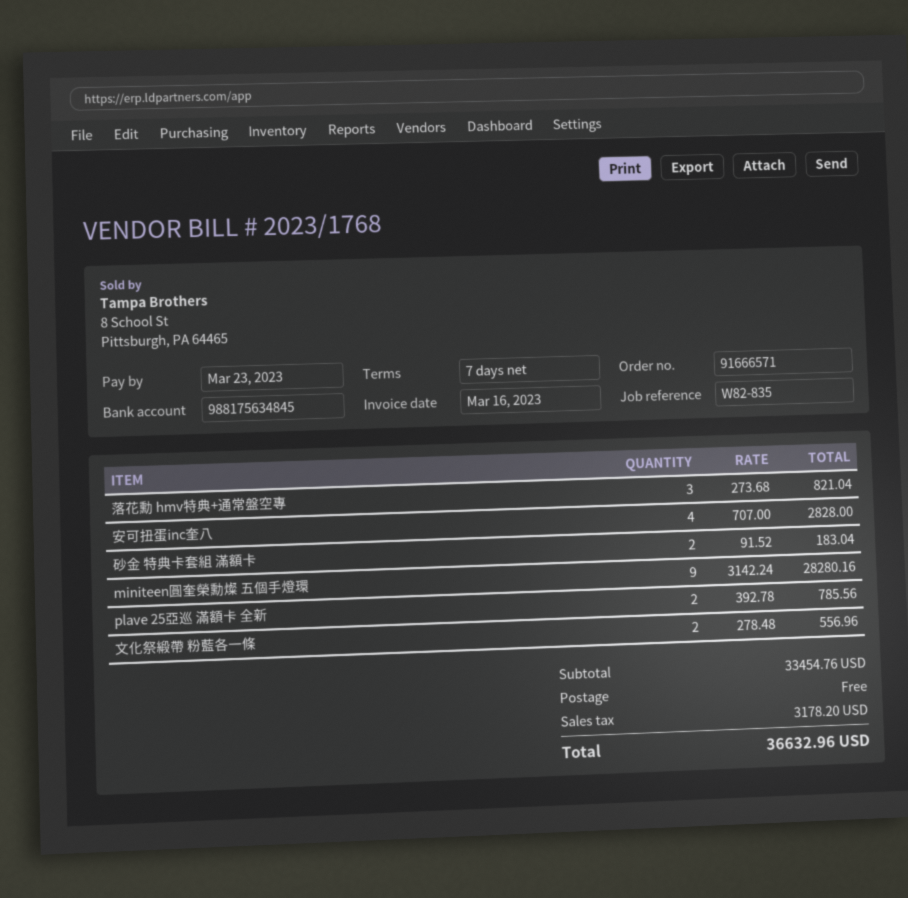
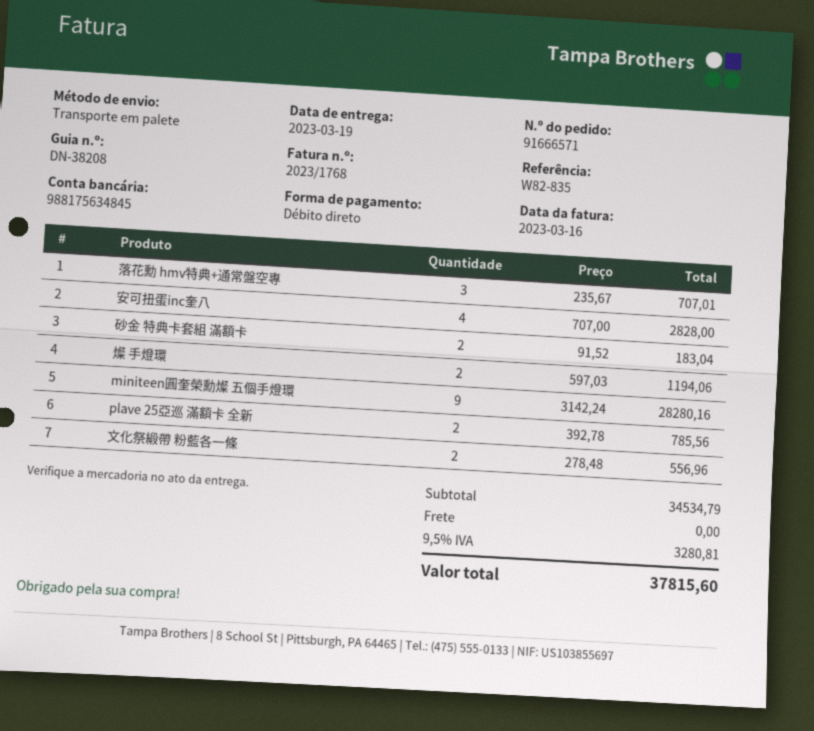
落花勳 hmv特典+通常盤空專: 3 x 273.68 = 821.04 -> 3 x 235.67 = 707.01
燦 手燈環: none -> 2 x 597.03 = 1194.06
subtotal: 33454.76 -> 34534.79
tax: 3178.20 -> 3280.81
total: 36632.96 -> 37815.60

